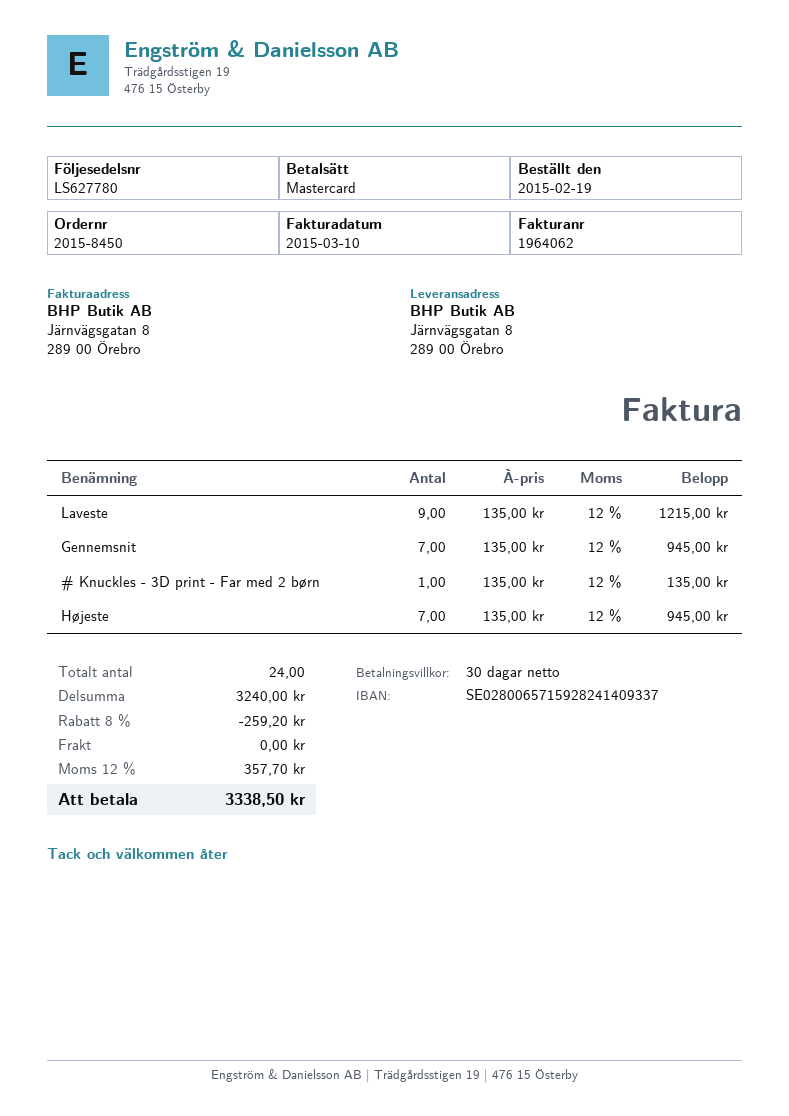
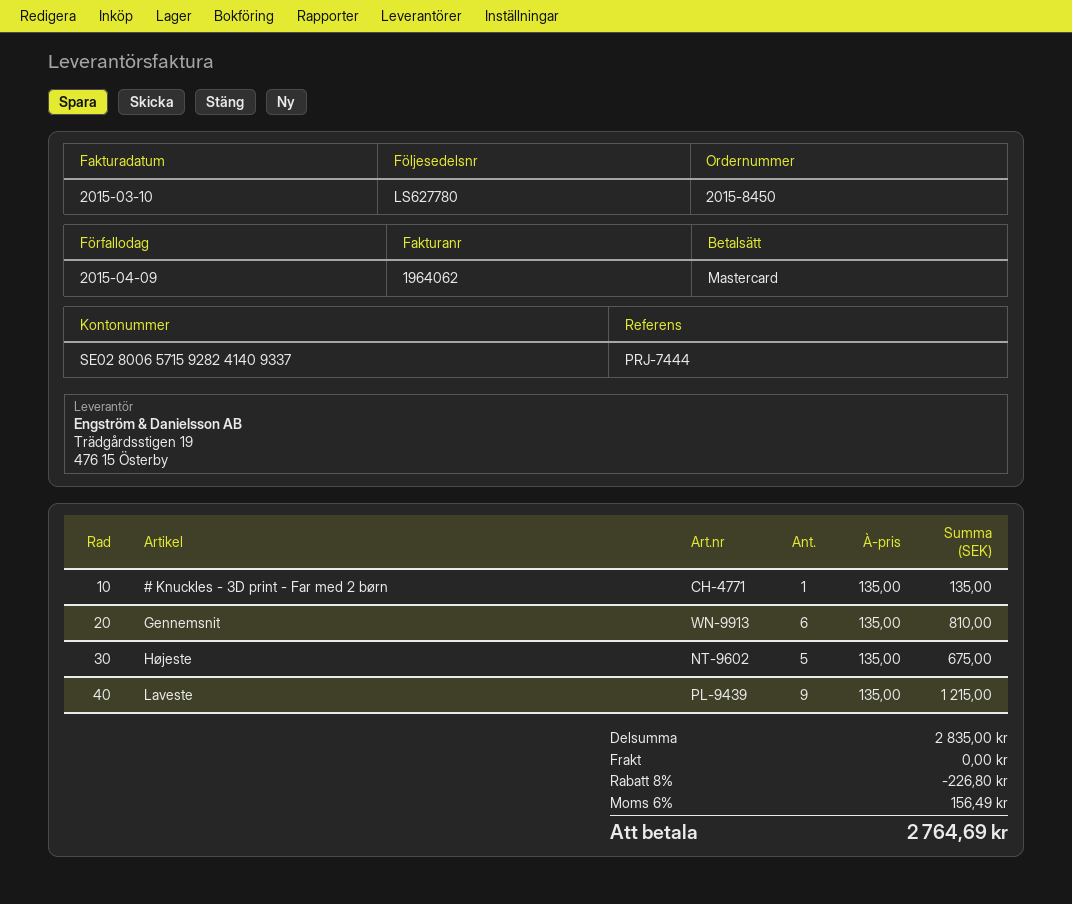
Gennemsnit: 7 x 135.00 = 945.00 -> 6 x 135.00 = 810.00
Højeste: 7 x 135.00 = 945.00 -> 5 x 135.00 = 675.00
subtotal: 3240.00 -> 2835.00
discount: 8% = 259.20 -> 8% = 226.80
tax: 12% = 357.70 -> 6% = 156.49
total: 3338.50 -> 2764.69

